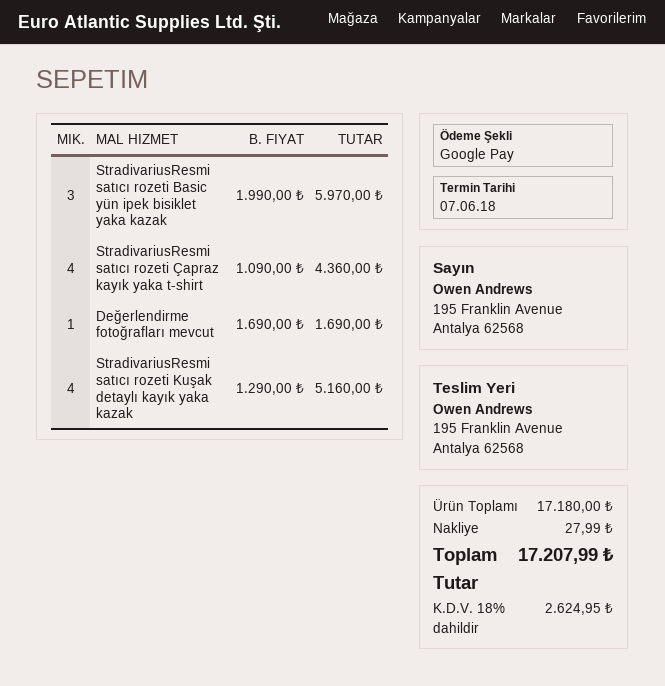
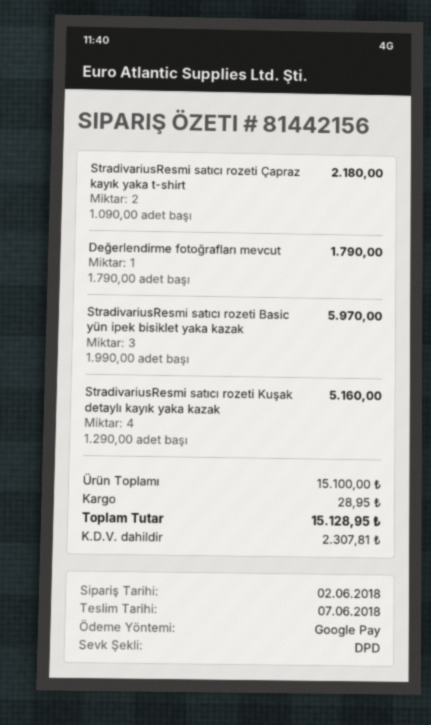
StradivariusResmi satıcı rozeti Çapraz kayık yaka t-shirt: 4 x 1090.00 = 4360.00 -> 2 x 1090.00 = 2180.00
Değerlendirme fotoğrafları mevcut: 1 x 1690.00 = 1690.00 -> 1 x 1790.00 = 1790.00
subtotal: 17180.00 -> 15100.00
shipping: 27.99 -> 28.95
tax: 2624.95 -> 2307.81
total: 17207.99 -> 15128.95

